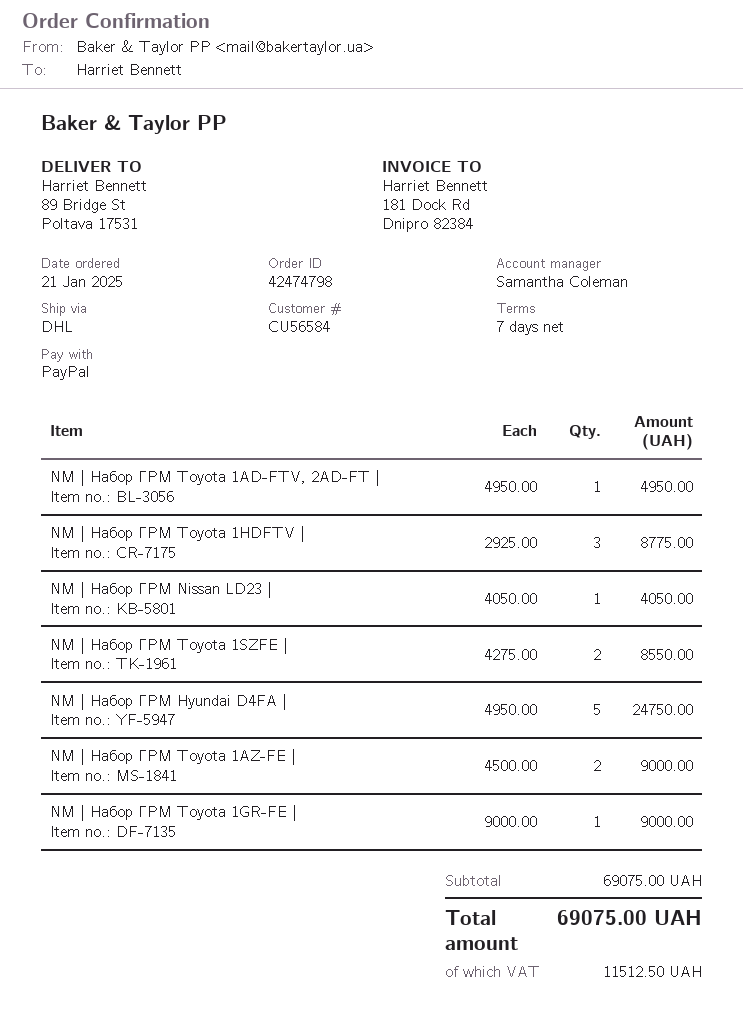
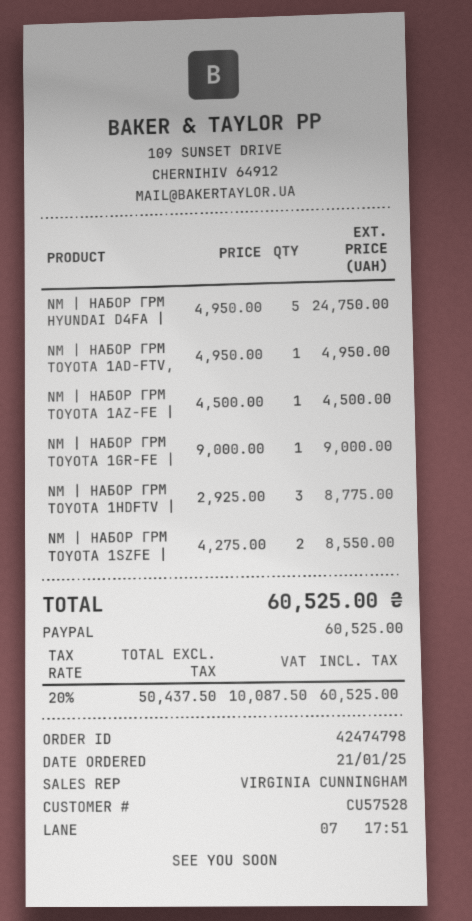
customer number: CU56584 -> CU57528
sales rep: Samantha Coleman -> VIRGINIA CUNNINGHAM
NM | Набор ГРМ Nissan LD23 |: 1 x 4050.00 = 4050.00 -> none
NM | Набор ГРМ Toyota 1AZ-FE |: 2 x 4500.00 = 9000.00 -> 1 x 4500.00 = 4500.00
tax: 11512.50 -> 10087.50
total: 69075.00 -> 60525.00

